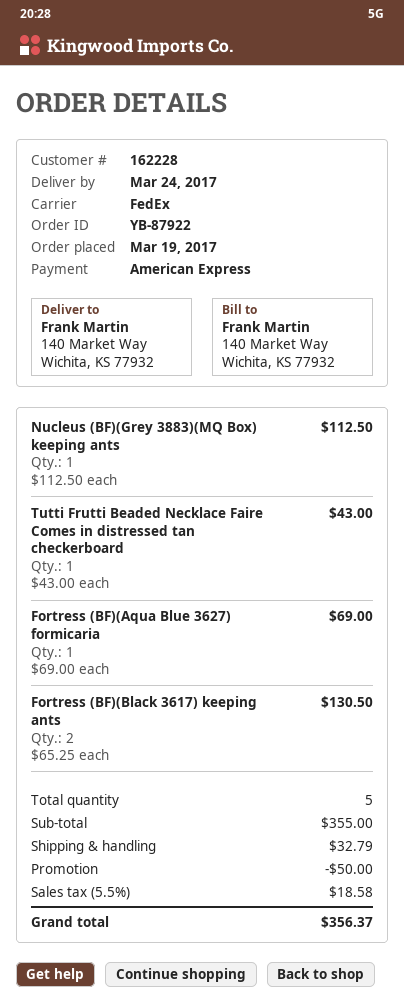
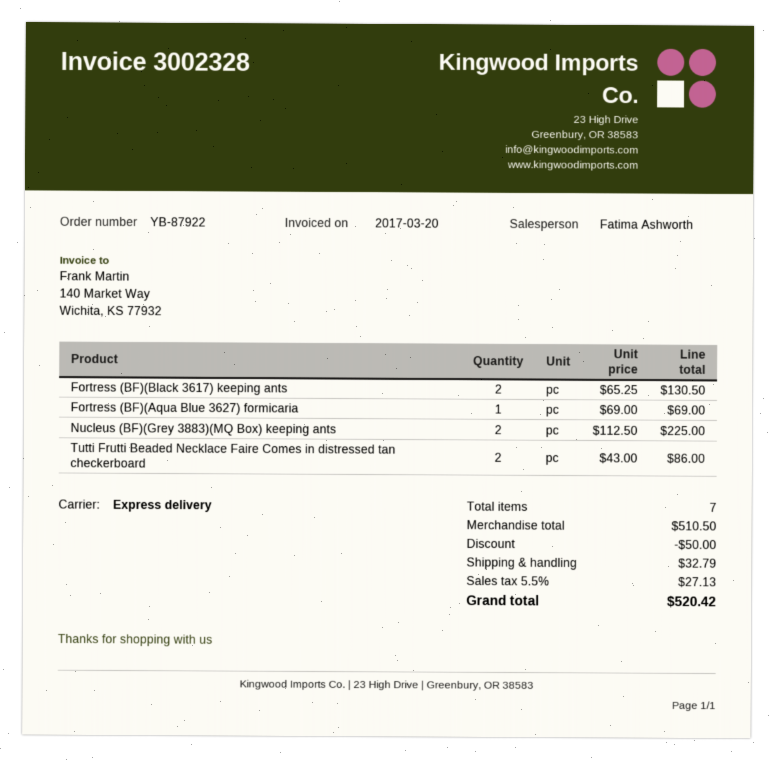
shipping method: FedEx -> express
Nucleus (BF)(Grey 3883)(MQ Box) keeping ants: 1 x 112.50 = 112.50 -> 2 x 112.50 = 225.00
Tutti Frutti Beaded Necklace Faire Comes in distressed tan checkerboard: 1 x 43.00 = 43.00 -> 2 x 43.00 = 86.00
total quantity: 5 -> 7
subtotal: 355.00 -> 510.50
tax: 5.5% = 18.58 -> 5.5% = 27.13
total: 356.37 -> 520.42

